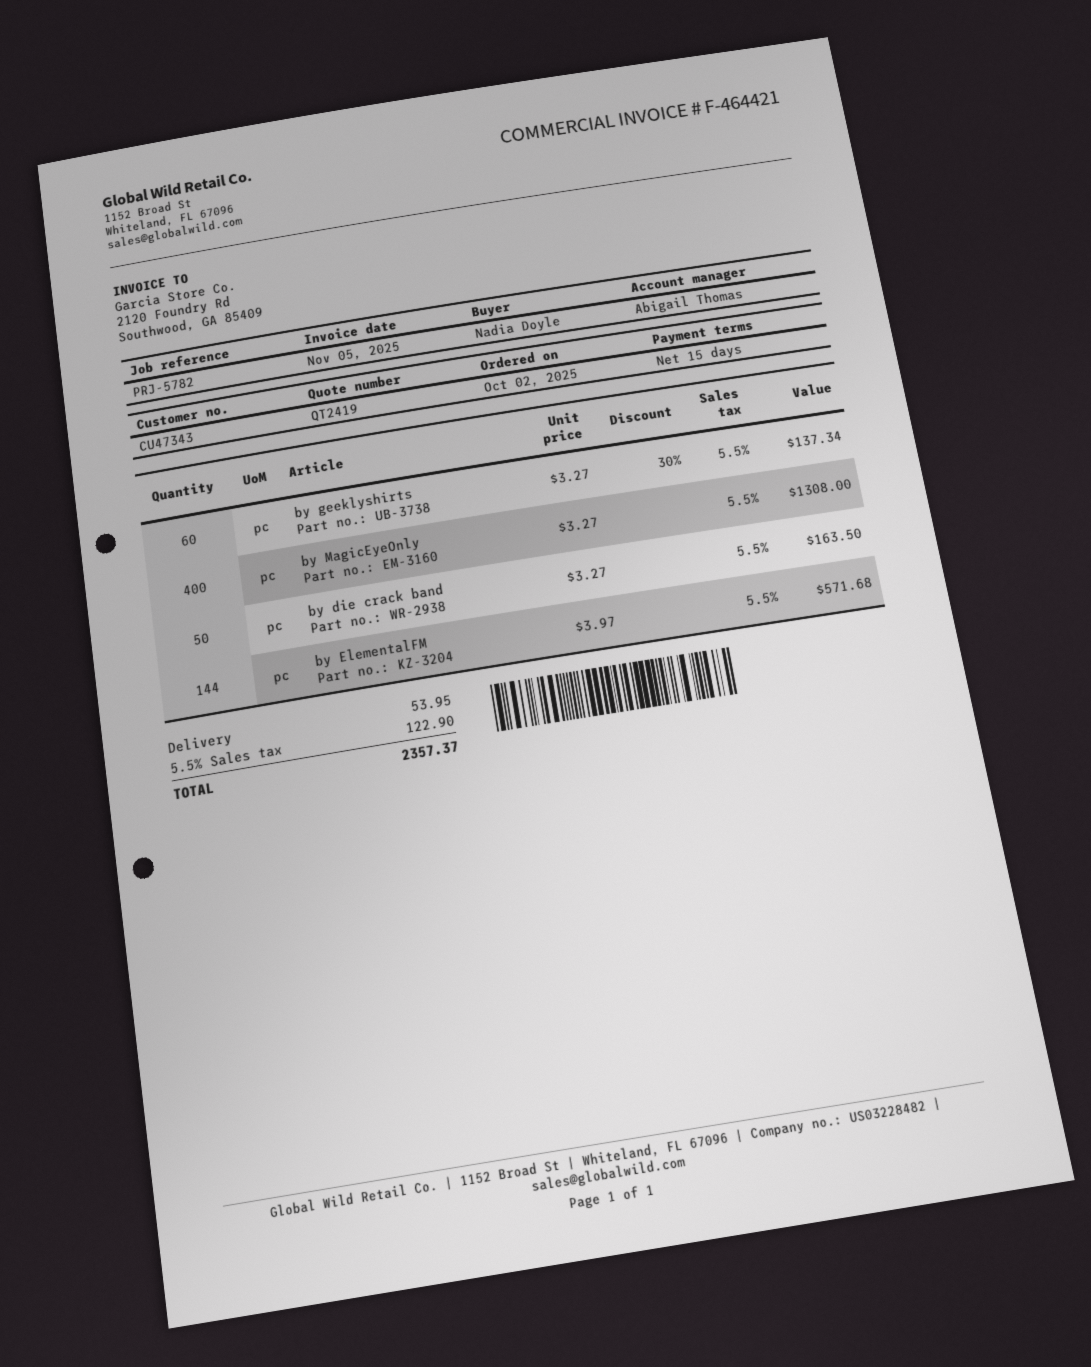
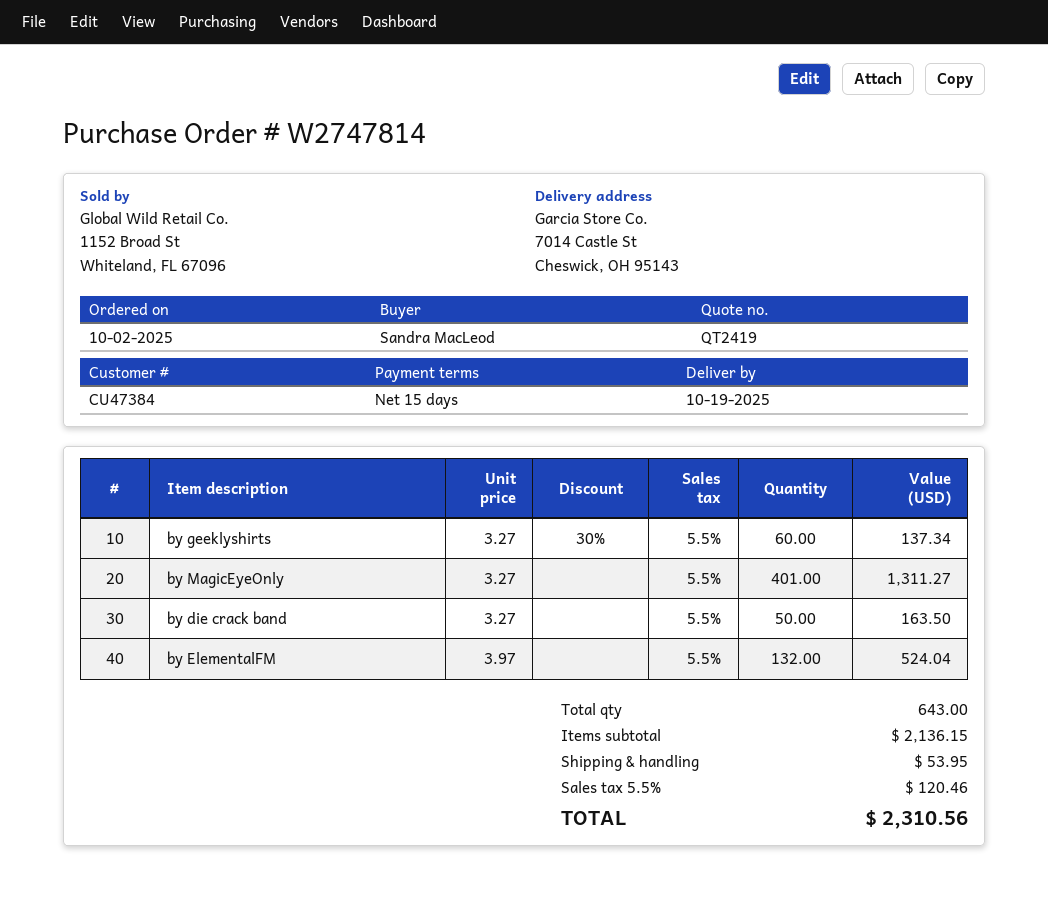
customer number: CU47343 -> CU47384
ordered by: Nadia Doyle -> Sandra MacLeod
by MagicEyeOnly: 400 x 3.27 = 1308.00 -> 401 x 3.27 = 1311.27
by ElementalFM: 144 x 3.97 = 571.68 -> 132 x 3.97 = 524.04
tax: 5.5% = 122.90 -> 5.5% = 120.46
total: 2357.37 -> 2310.56

